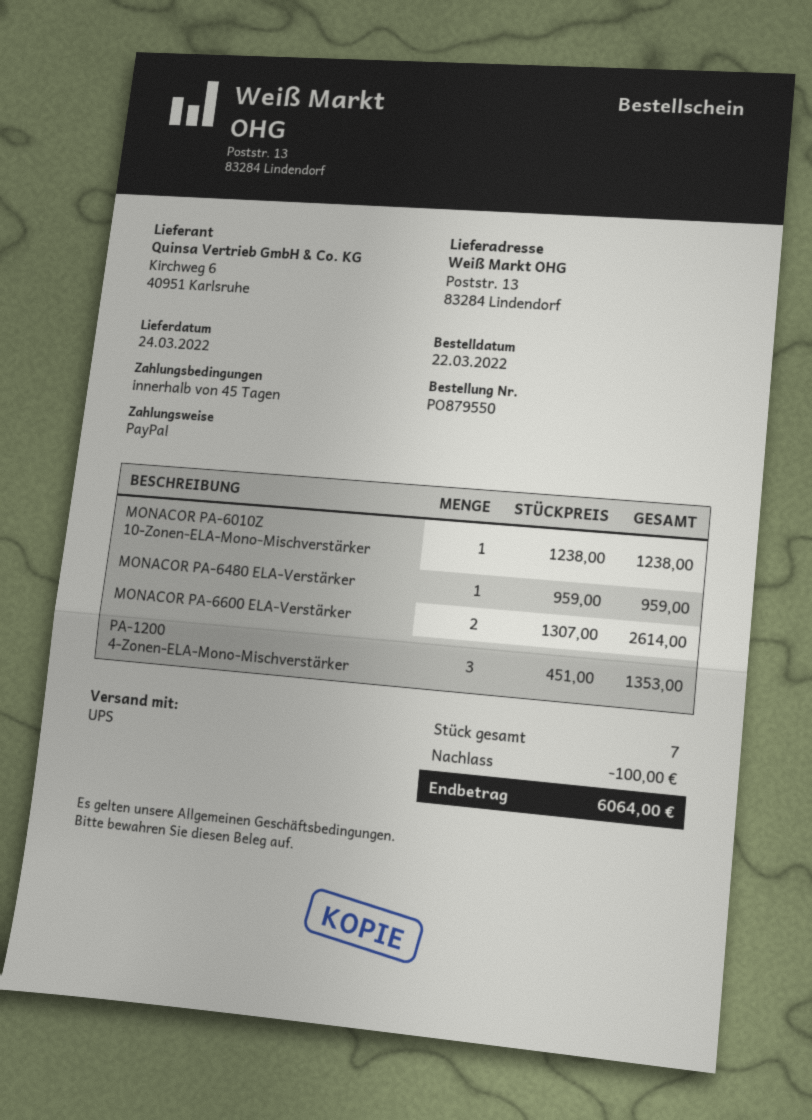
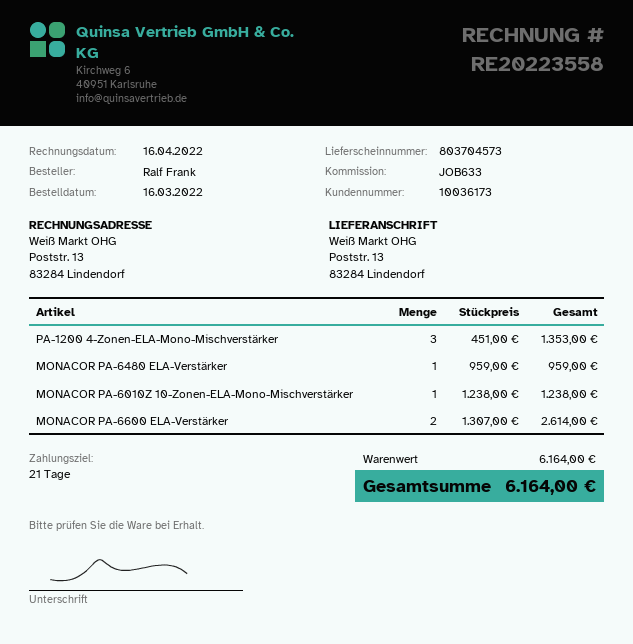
order date: 2022-03-22 -> 2022-03-16
payment terms: 45 days -> 21 days
discount: 100.00 -> none
total: 6064.00 -> 6164.00

